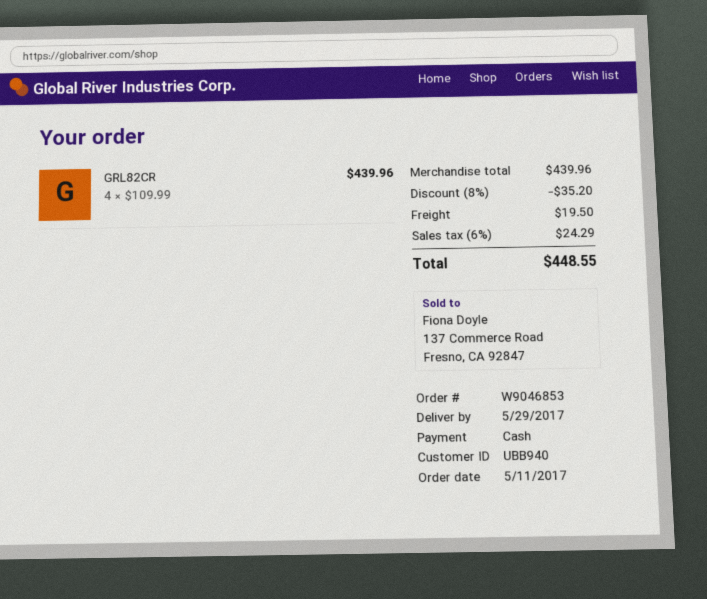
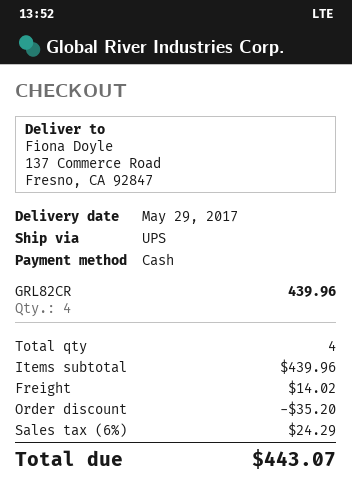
shipping: 19.50 -> 14.02
total: 448.55 -> 443.07

